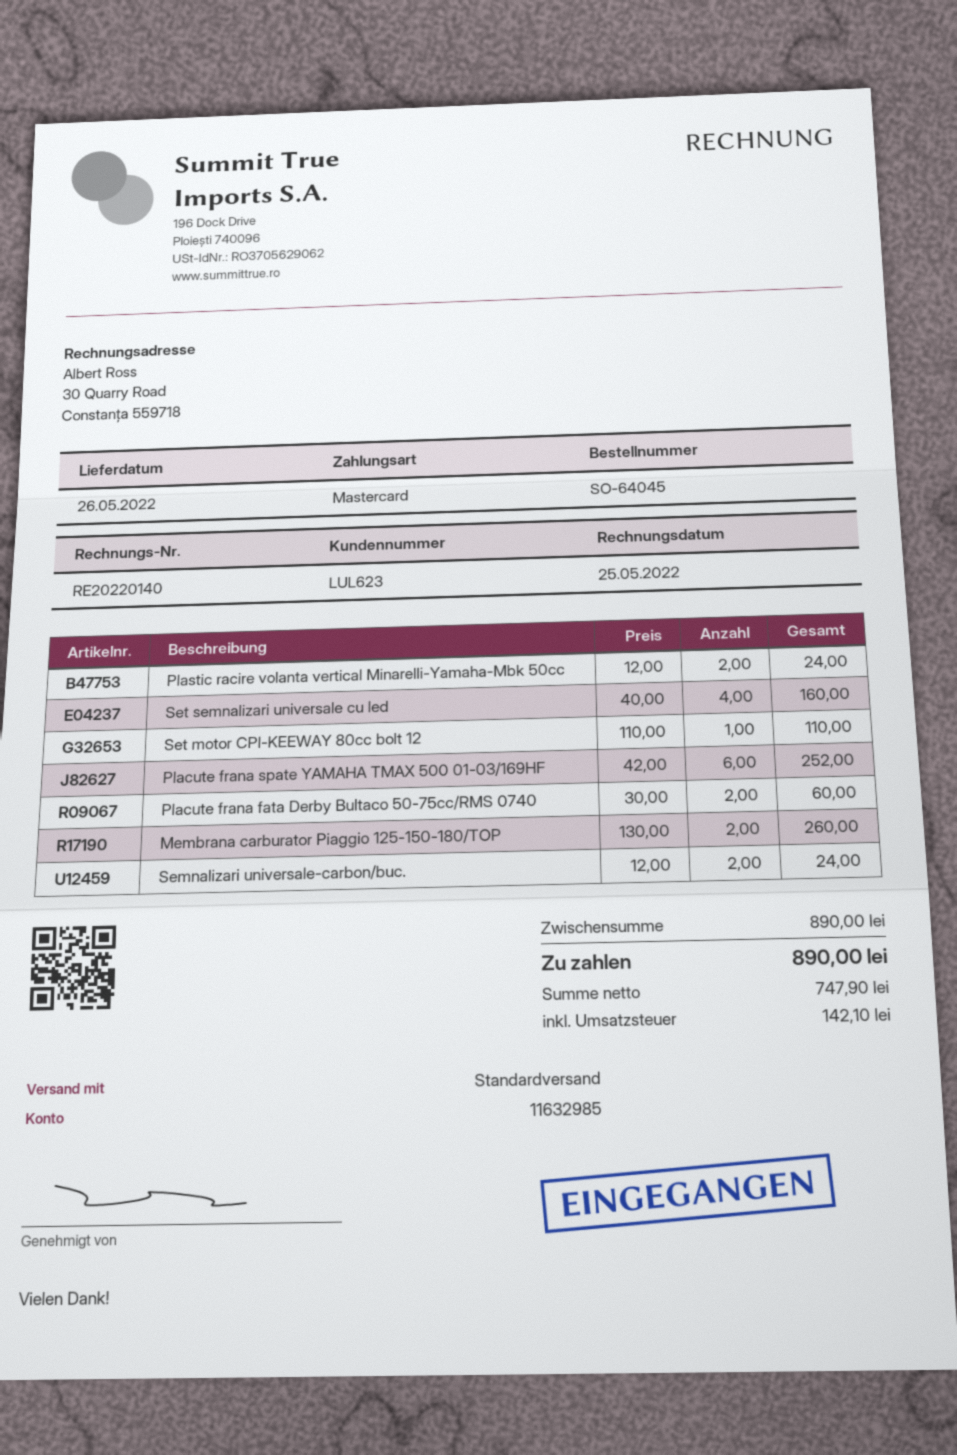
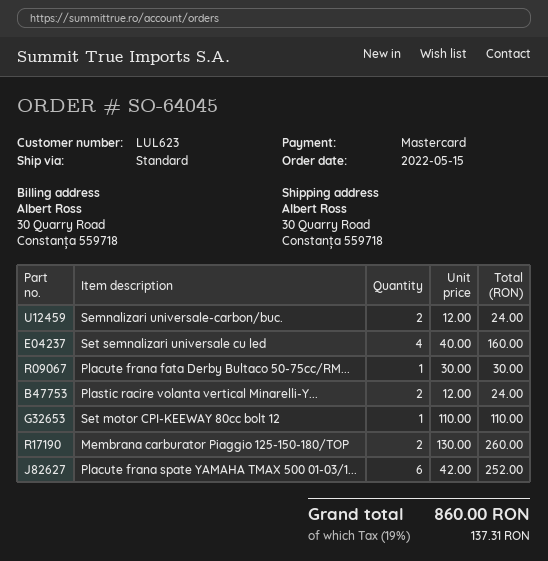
Placute frana fata Derby Bultaco 50-75cc/RMS 0740: 2 x 30.00 = 60.00 -> 1 x 30.00 = 30.00
tax: 142.10 -> 137.31
total: 890.00 -> 860.00

